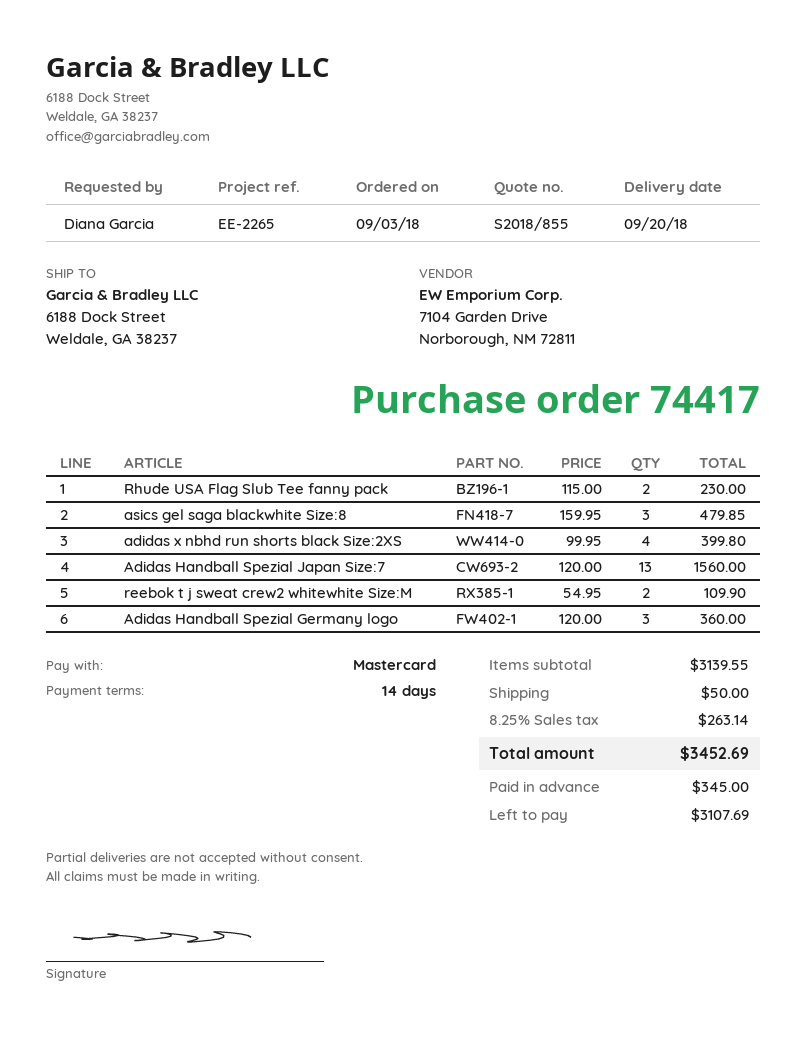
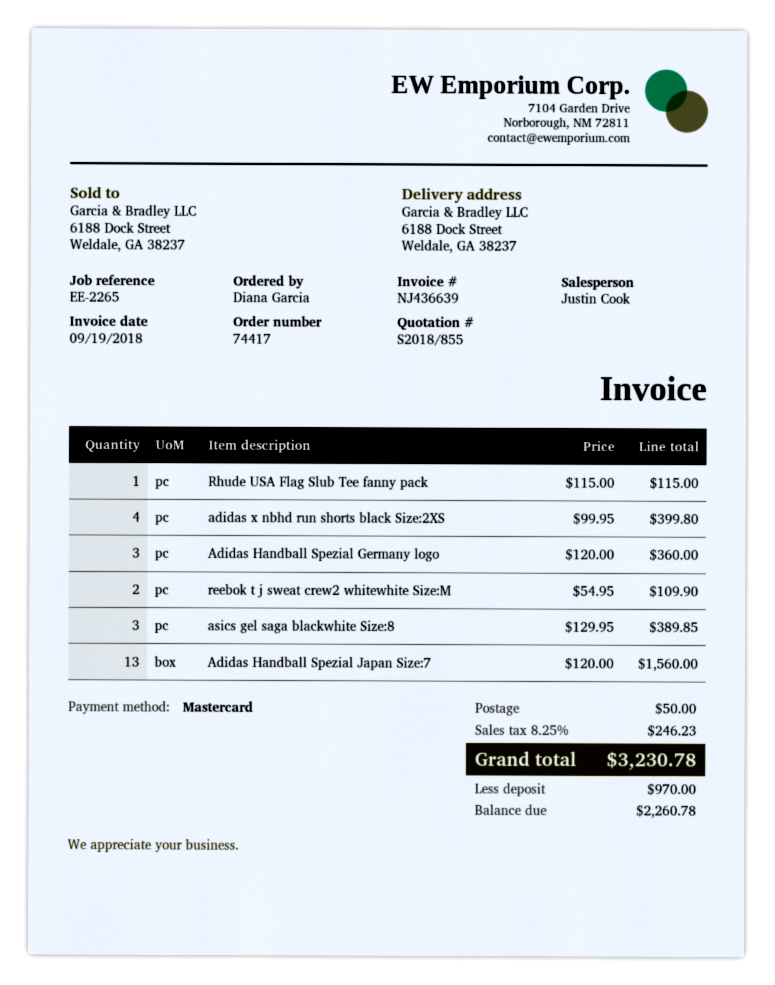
Rhude USA Flag Slub Tee fanny pack: 2 x 115.00 = 230.00 -> 1 x 115.00 = 115.00
asics gel saga blackwhite Size:8: 3 x 159.95 = 479.85 -> 3 x 129.95 = 389.85
tax: 8.25% = 263.14 -> 8.25% = 246.23
total: 3452.69 -> 3230.78
deposit: 345.00 -> 970.00
balance: 3107.69 -> 2260.78

